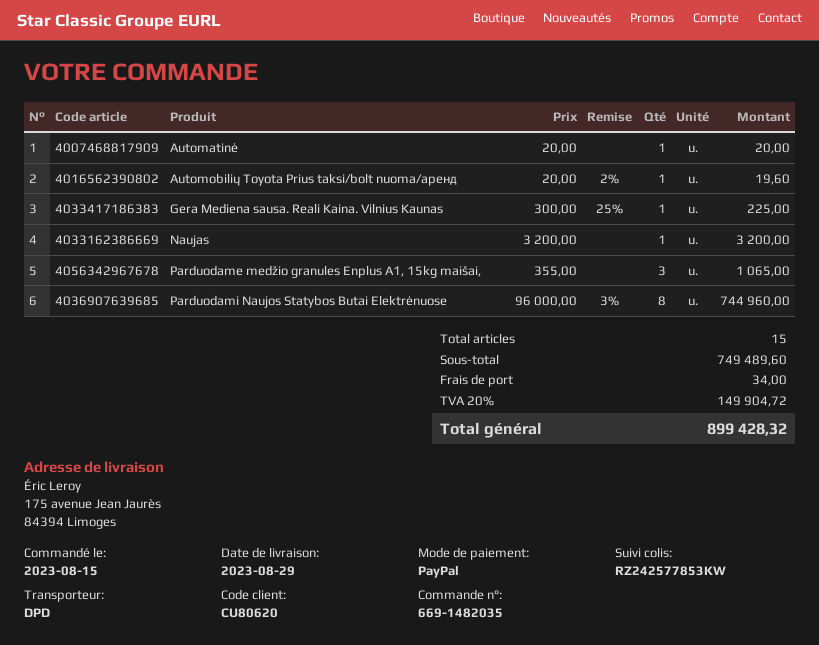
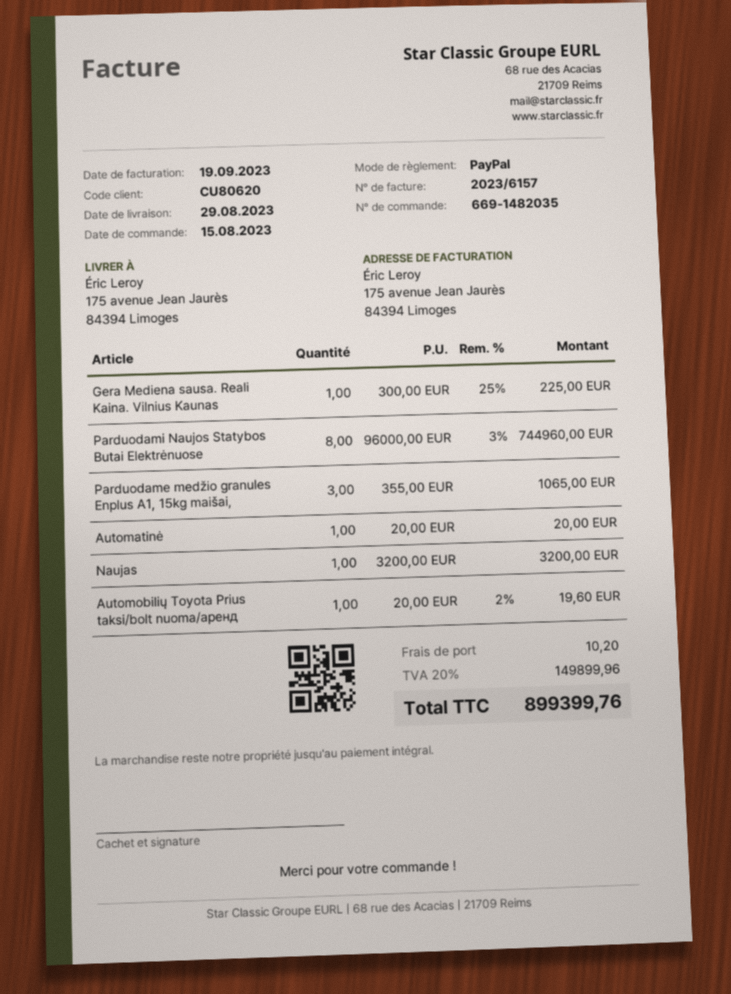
shipping: 34.00 -> 10.20
tax: 20% = 149904.72 -> 20% = 149899.96
total: 899428.32 -> 899399.76

